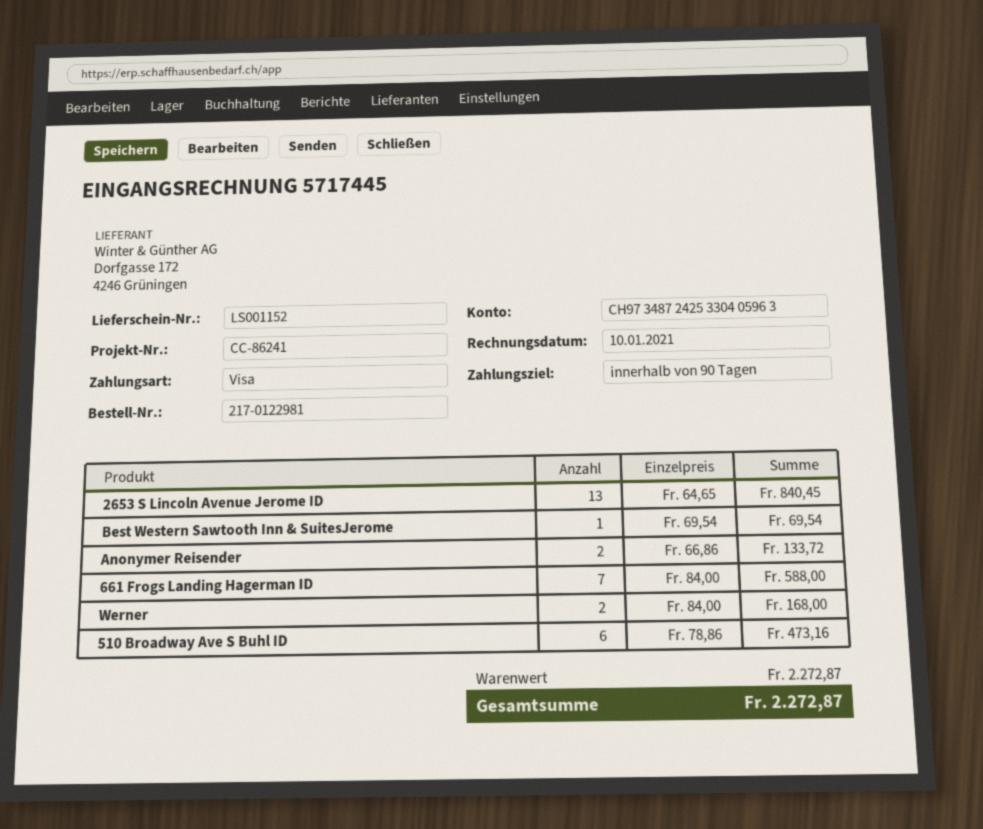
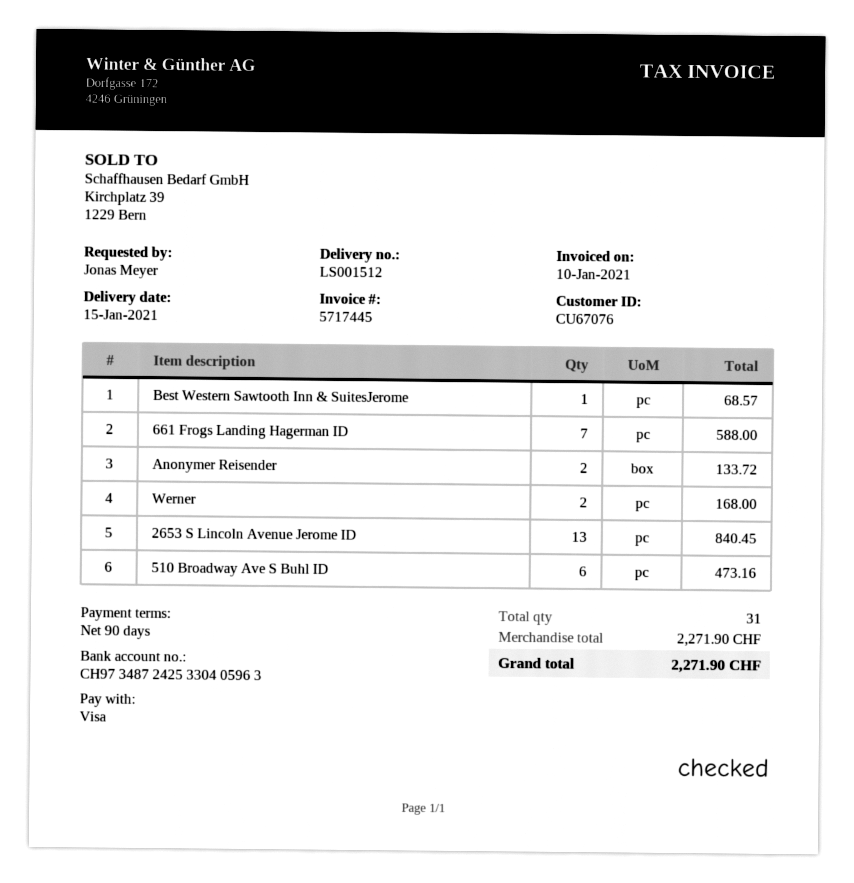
delivery note number: LS001152 -> LS001512
Best Western Sawtooth Inn & SuitesJerome: 1 for 69.54 -> 1 for 68.57
subtotal: 2272.87 -> 2271.90
total: 2272.87 -> 2271.90

